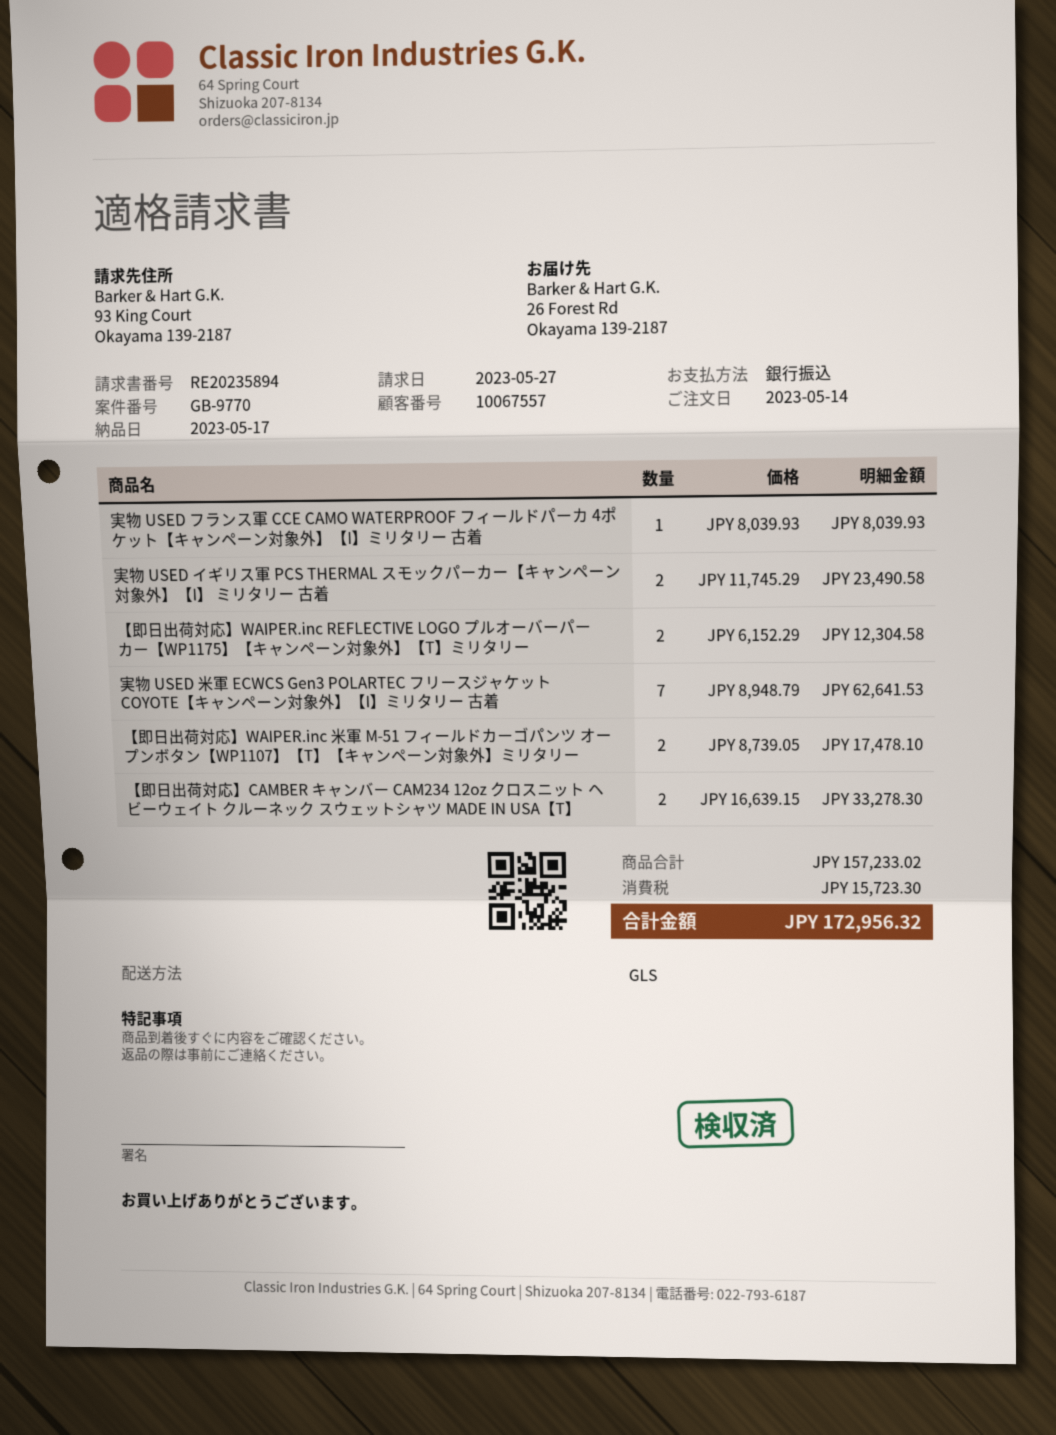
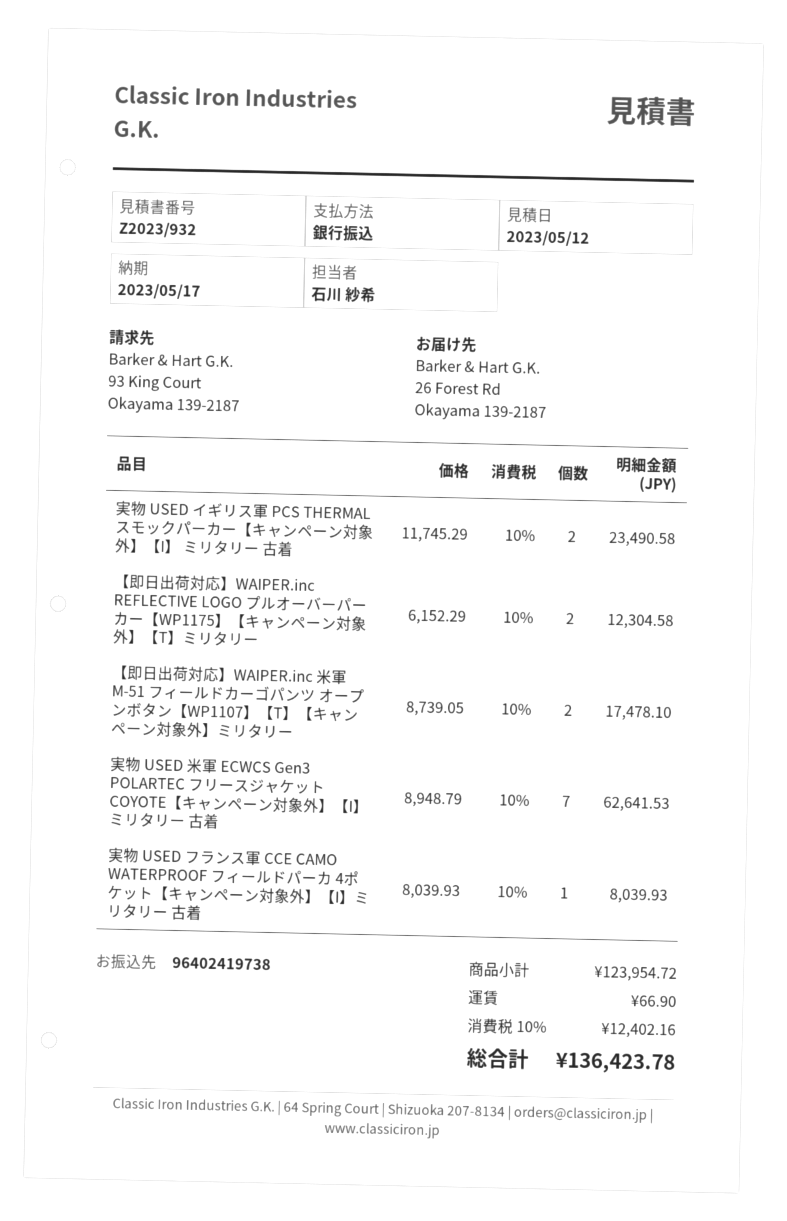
【即日出荷対応】CAMBER キャンバー CAM234 12oz クロスニット ヘビーウェイト クルーネック スウェットシャツ MADE IN USA【T】: 2 x 16639.15 = 33278.30 -> none
subtotal: 157233.02 -> 123954.72
shipping: none -> 66.90
tax: 15723.30 -> 12402.16
total: 172956.32 -> 136423.78

